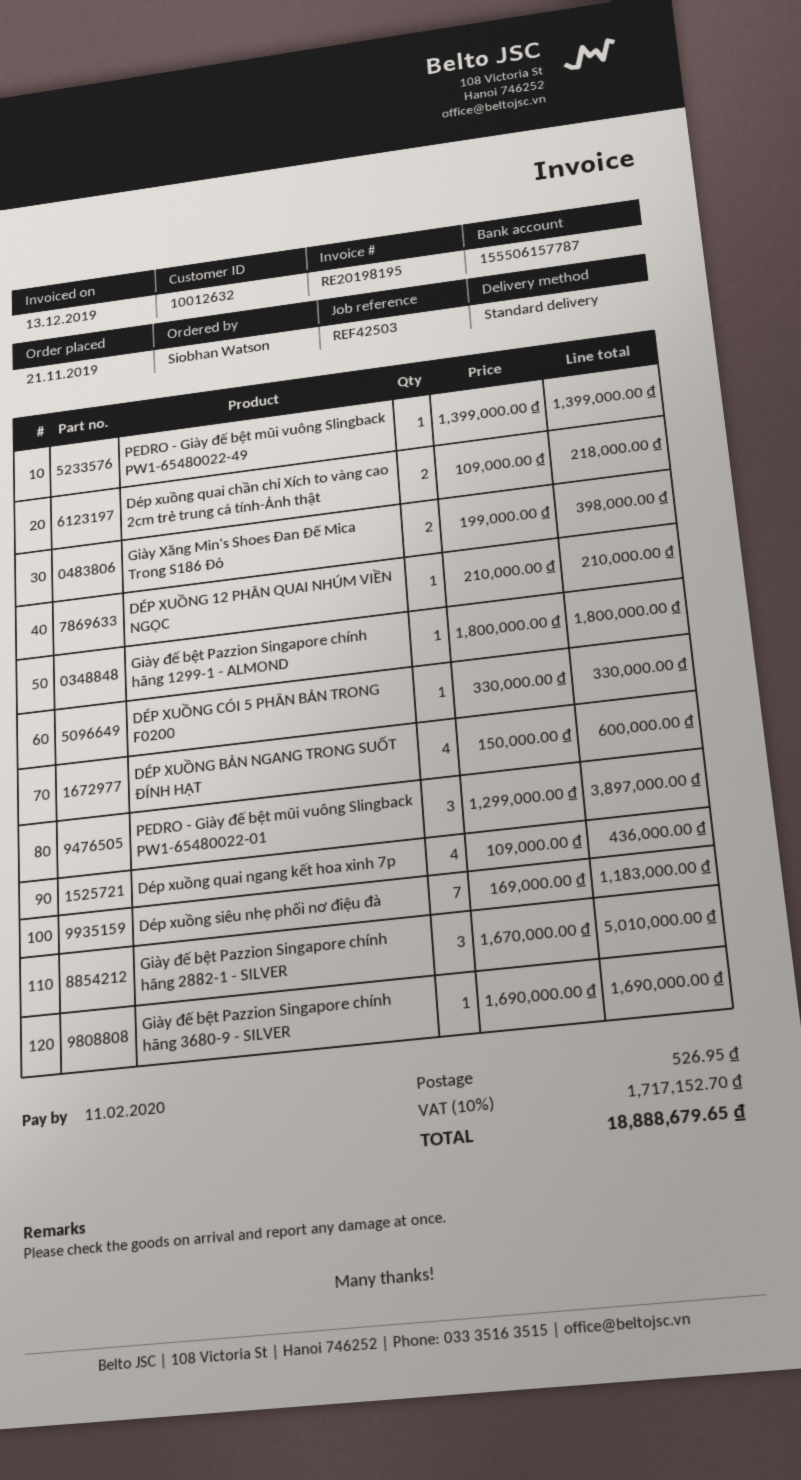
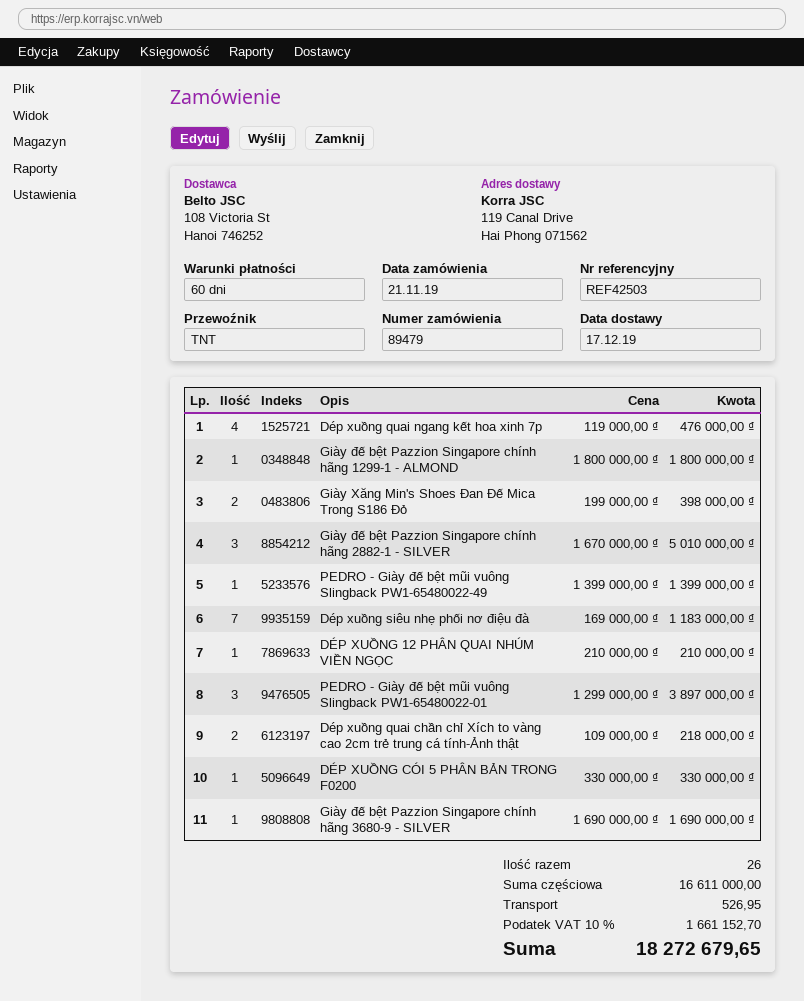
shipping method: standard -> TNT
DÉP XUỒNG BẢN NGANG TRONG SUỐT ĐÍNH HẠT: 4 x 150000.00 = 600000.00 -> none
Dép xuồng quai ngang kết hoa xinh 7p: 4 x 109000.00 = 436000.00 -> 4 x 119000.00 = 476000.00
tax: 10% = 1717152.70 -> 10% = 1661152.70
total: 18888679.65 -> 18272679.65

